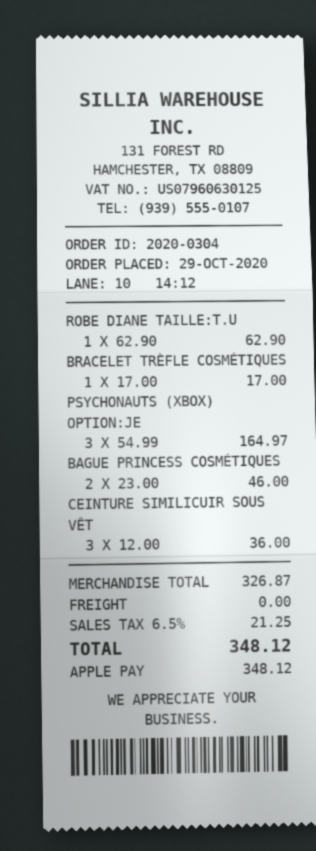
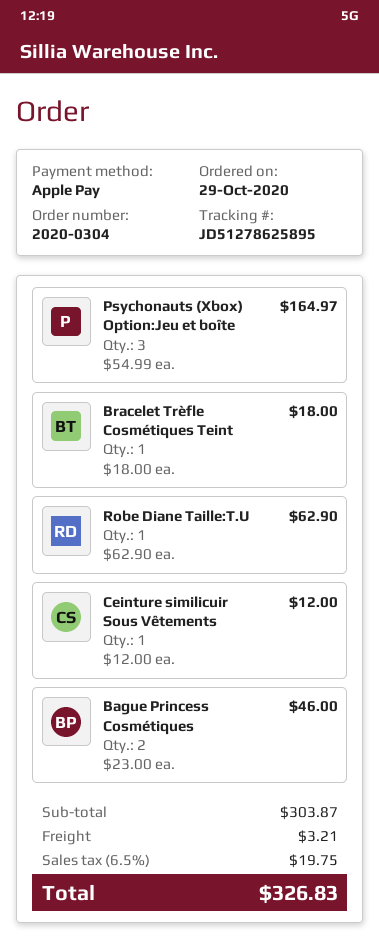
BRACELET TRÈFLE COSMÉTIQUES: 1 x 17.00 = 17.00 -> 1 x 18.00 = 18.00
CEINTURE SIMILICUIR SOUS VÊT: 3 x 12.00 = 36.00 -> 1 x 12.00 = 12.00
subtotal: 326.87 -> 303.87
shipping: 0.00 -> 3.21
tax: 6.5% = 21.25 -> 6.5% = 19.75
total: 348.12 -> 326.83

